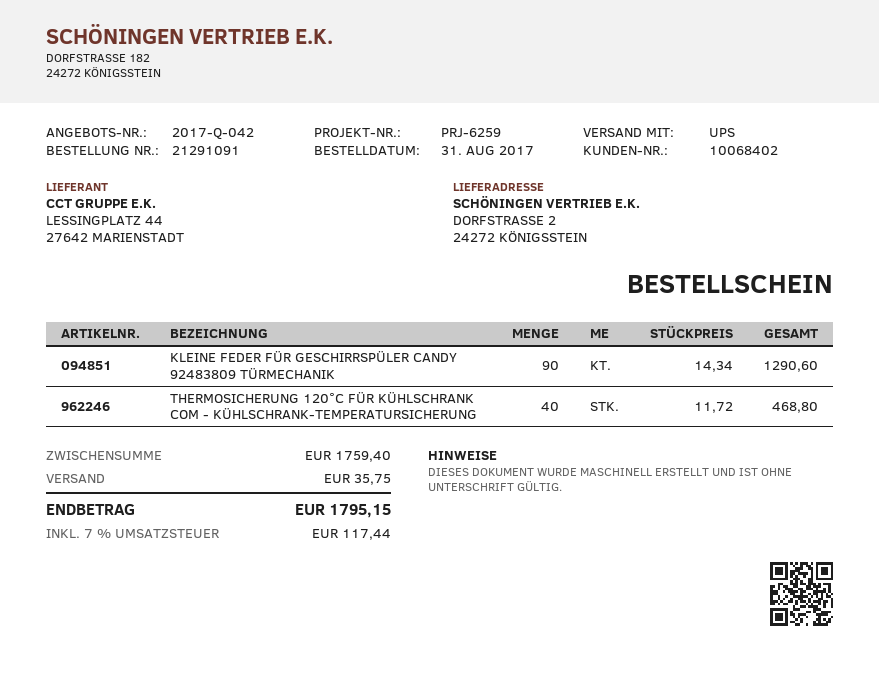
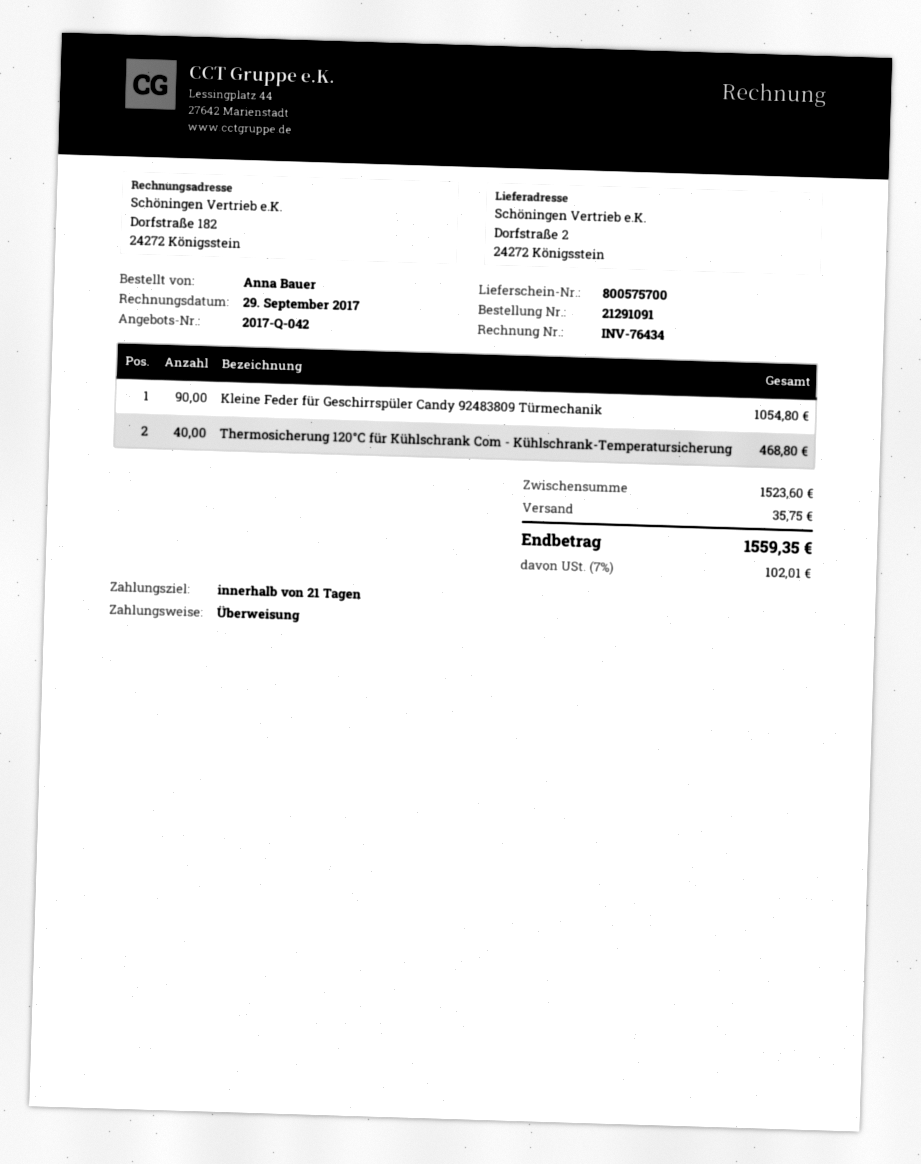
KLEINE FEDER FÜR GESCHIRRSPÜLER CANDY 92483809 TÜRMECHANIK: 90 for 1290.60 -> 90 for 1054.80
subtotal: 1759.40 -> 1523.60
tax: 7% = 117.44 -> 7% = 102.01
total: 1795.15 -> 1559.35

